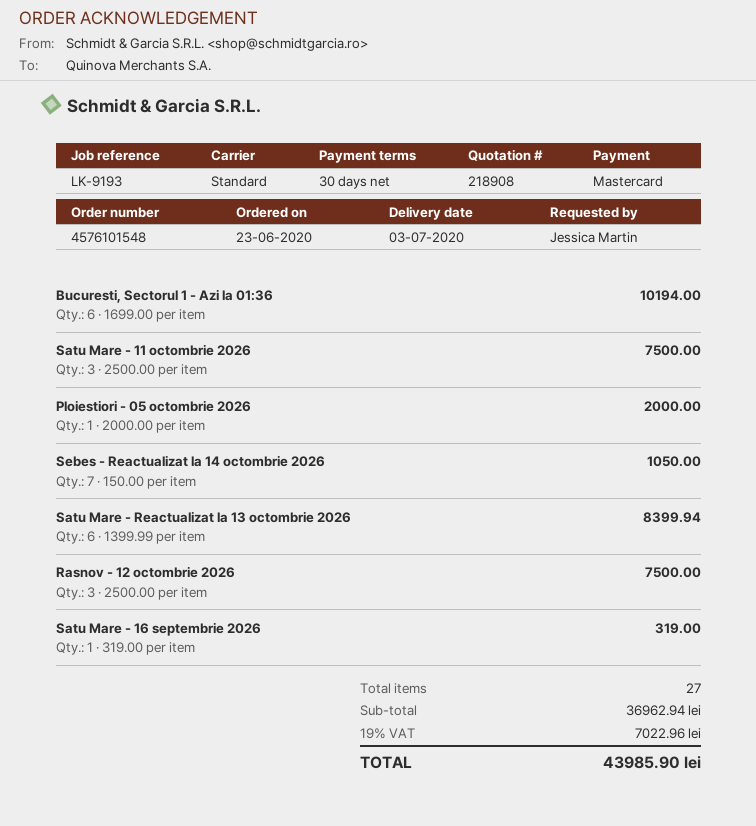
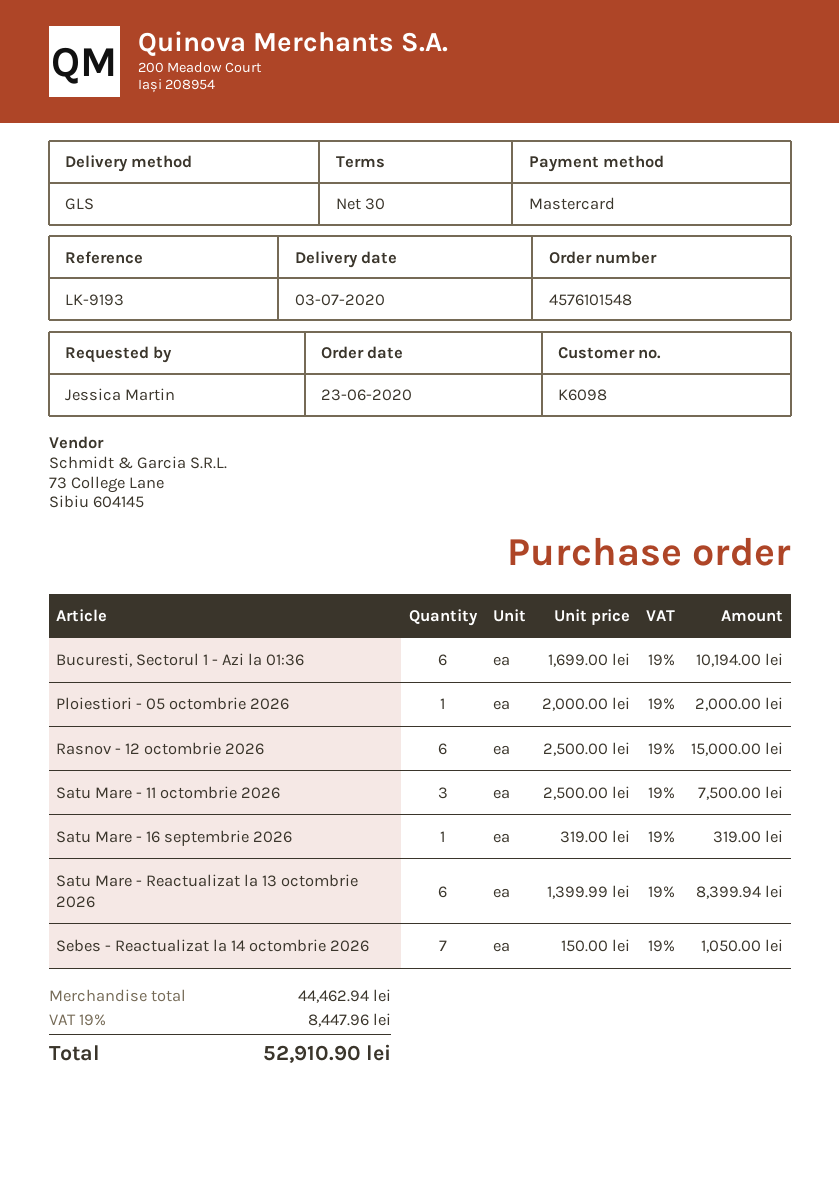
shipping method: standard -> GLS
Rasnov - 12 octombrie 2026: 3 x 2500.00 = 7500.00 -> 6 x 2500.00 = 15000.00
subtotal: 36962.94 -> 44462.94
tax: 19% = 7022.96 -> 19% = 8447.96
total: 43985.90 -> 52910.90

